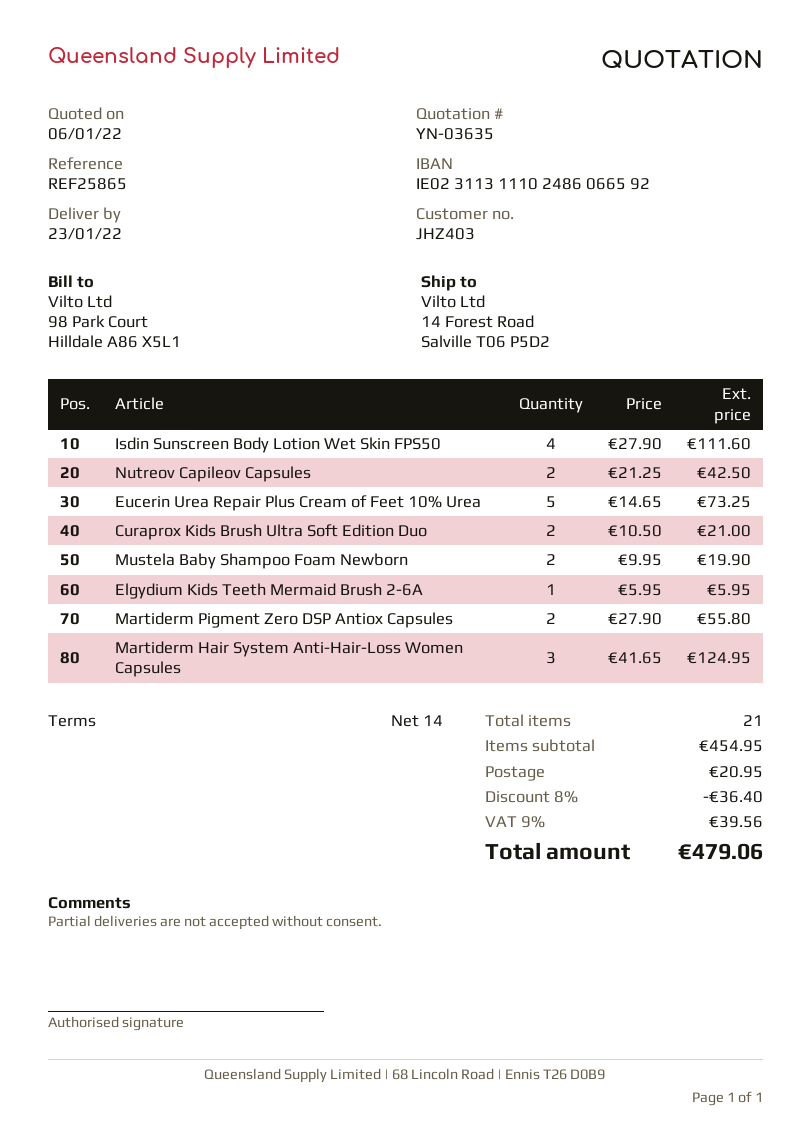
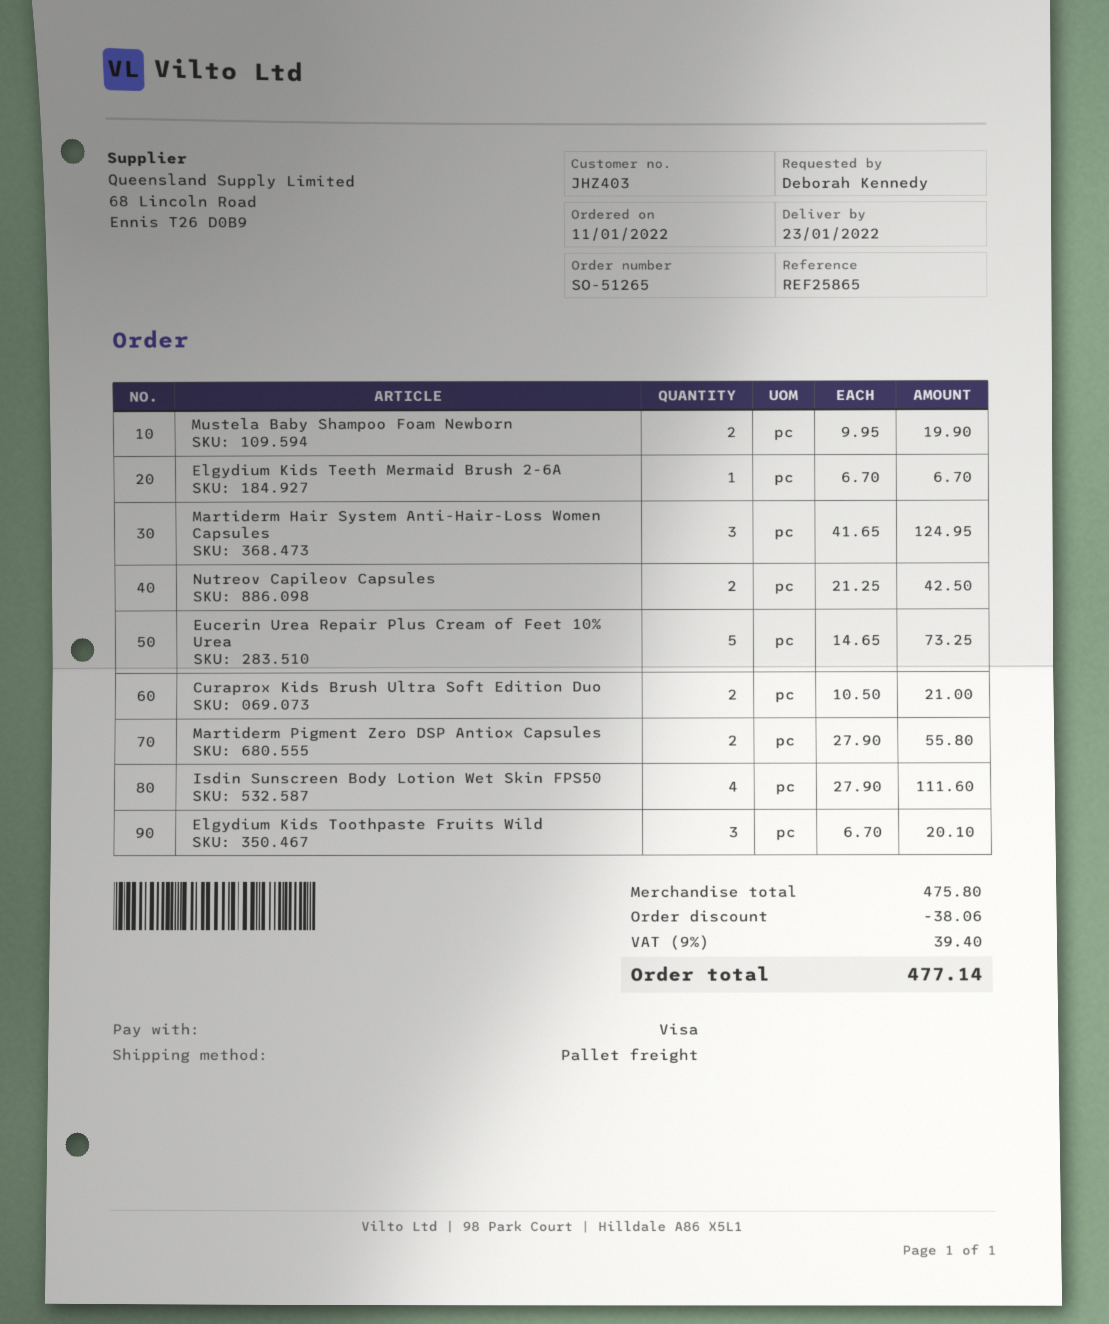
Elgydium Kids Teeth Mermaid Brush 2-6A: 1 x 5.95 = 5.95 -> 1 x 6.70 = 6.70
Elgydium Kids Toothpaste Fruits Wild: none -> 3 x 6.70 = 20.10
subtotal: 454.95 -> 475.80
discount: 36.40 -> 38.06
shipping: 20.95 -> none
tax: 9% = 39.56 -> 9% = 39.40
total: 479.06 -> 477.14

